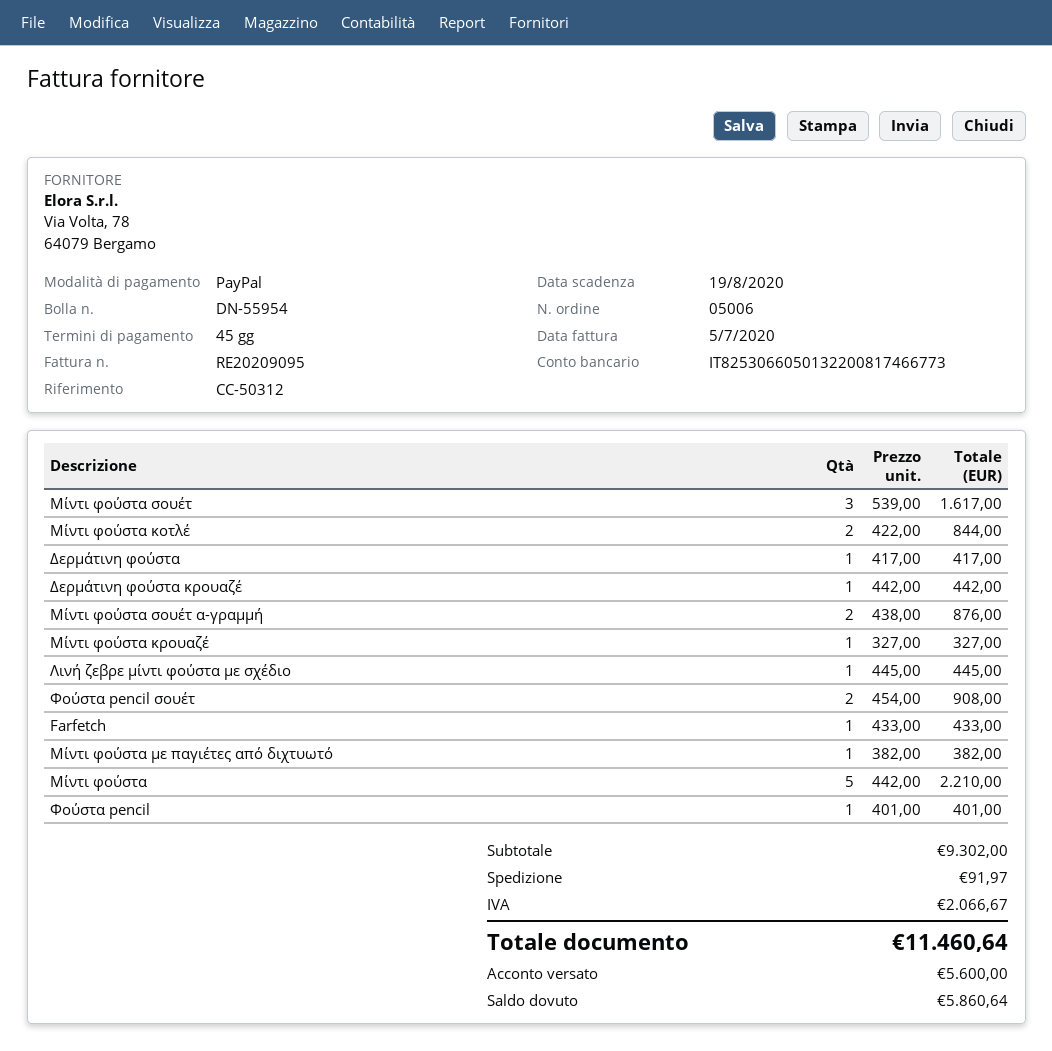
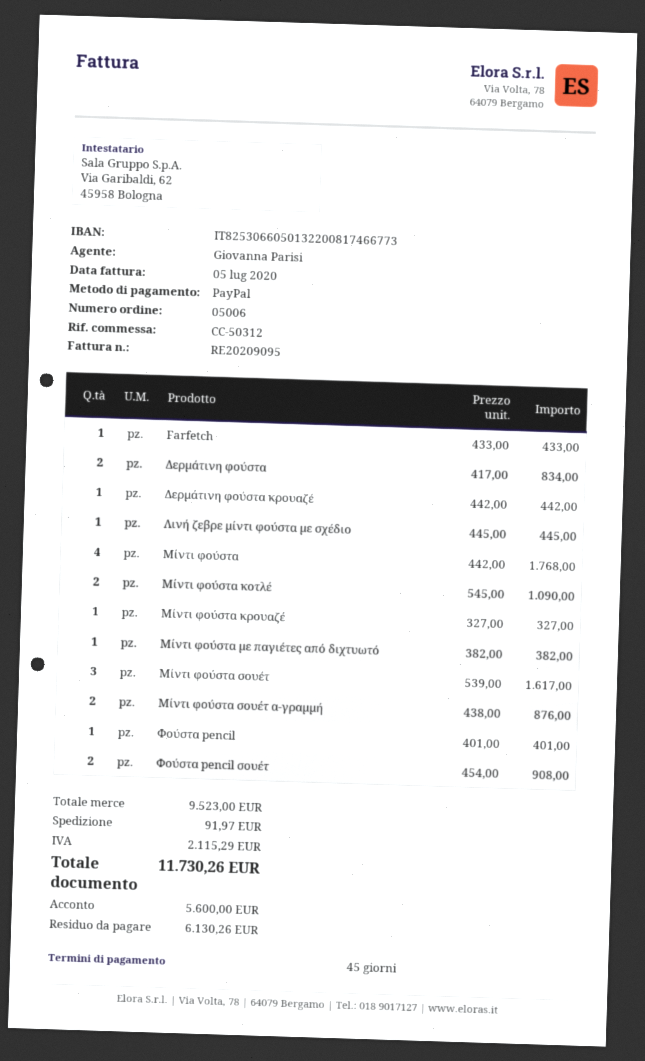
Μίντι φούστα κοτλέ: 2 x 422.00 = 844.00 -> 2 x 545.00 = 1090.00
Δερμάτινη φούστα: 1 x 417.00 = 417.00 -> 2 x 417.00 = 834.00
Μίντι φούστα: 5 x 442.00 = 2210.00 -> 4 x 442.00 = 1768.00
subtotal: 9302.00 -> 9523.00
tax: 2066.67 -> 2115.29
total: 11460.64 -> 11730.26
balance: 5860.64 -> 6130.26

